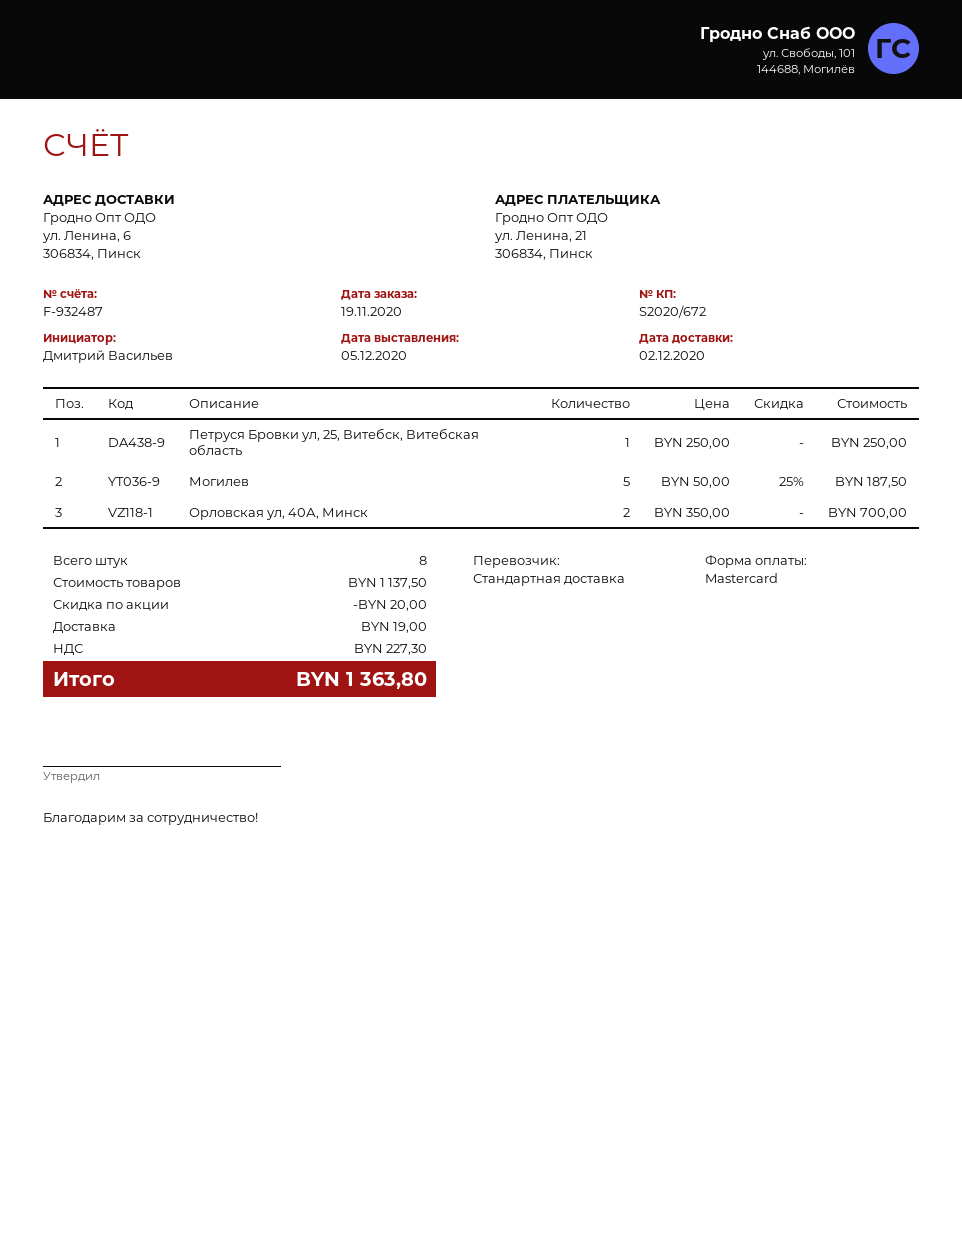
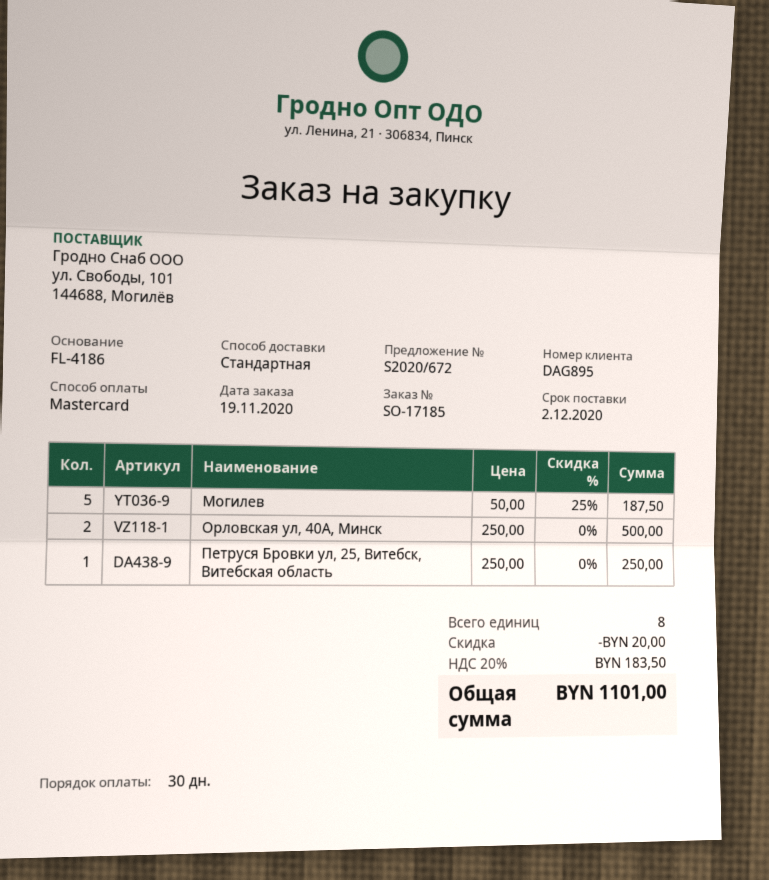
Орловская ул, 40А, Минск: 2 x 350.00 = 700.00 -> 2 x 250.00 = 500.00
shipping: 19.00 -> none
tax: 227.30 -> 183.50
total: 1363.80 -> 1101.00

